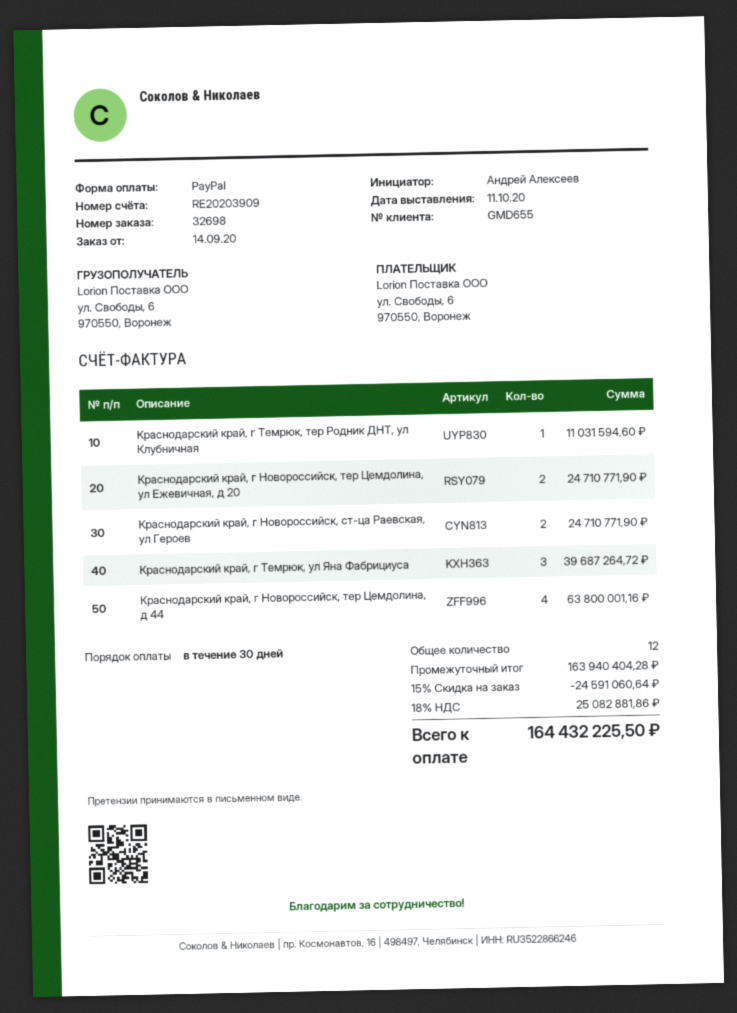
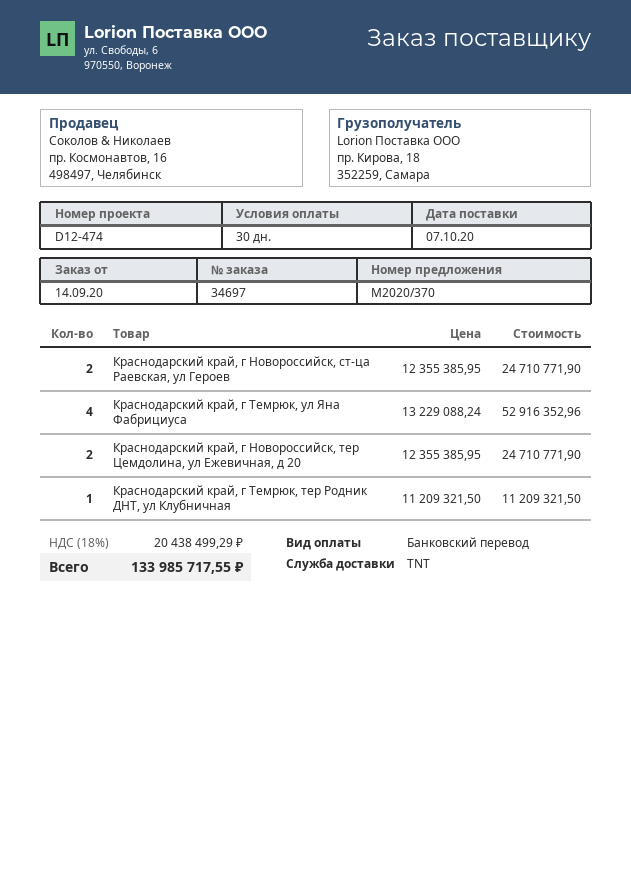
order number: 32698 -> 34697
payment method: PayPal -> bank transfer
ship to: ул. Свободы, 6, 970550, Воронеж -> пр. Кирова, 18, 352259, Самара
Краснодарский край, г Темрюк, тер Родник ДНТ, ул Клубничная: 1 for 11031594.60 -> 1 for 11209321.50
Краснодарский край, г Темрюк, ул Яна Фабрициуса: 3 for 39687264.72 -> 4 for 52916352.96
Краснодарский край, г Новороссийск, тер Цемдолина, д 44: 4 for 63800001.16 -> none
discount: 15% = 24591060.64 -> none
tax: 18% = 25082881.86 -> 18% = 20438499.29
total: 164432225.50 -> 133985717.55

